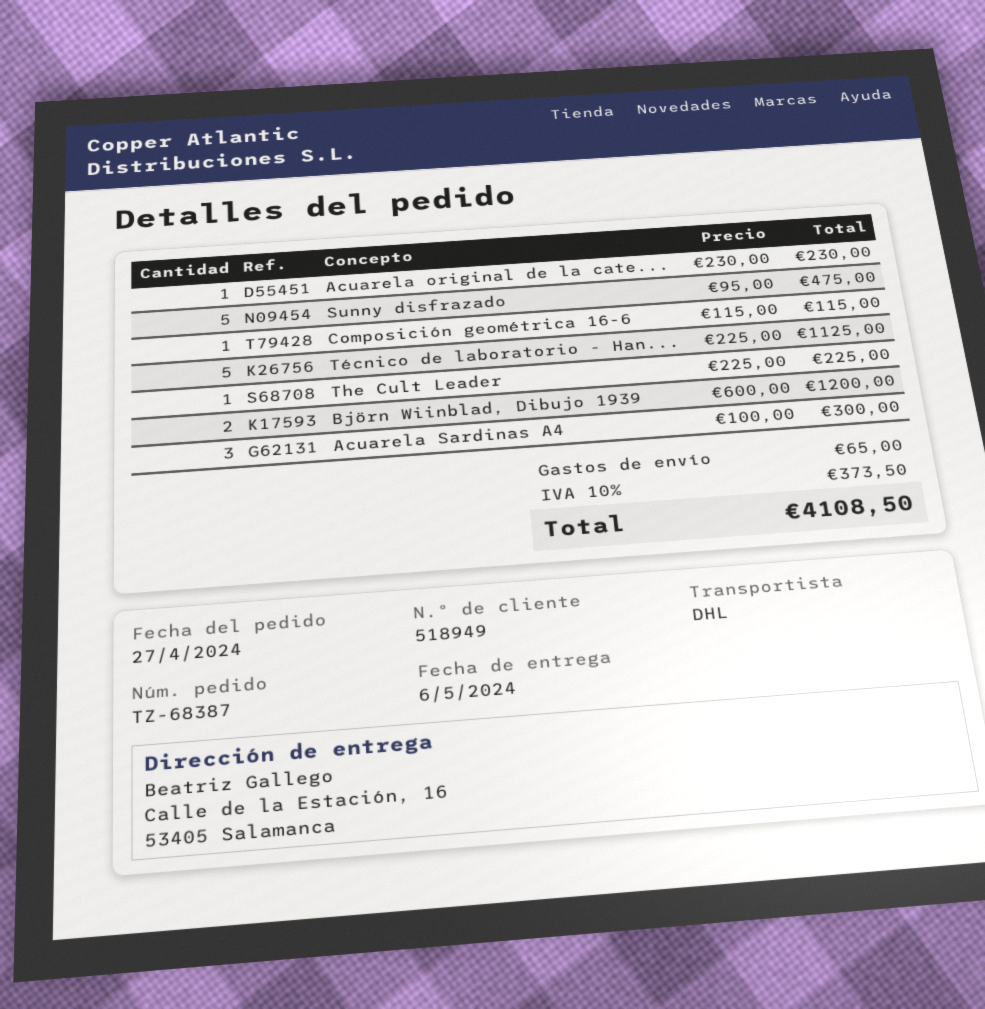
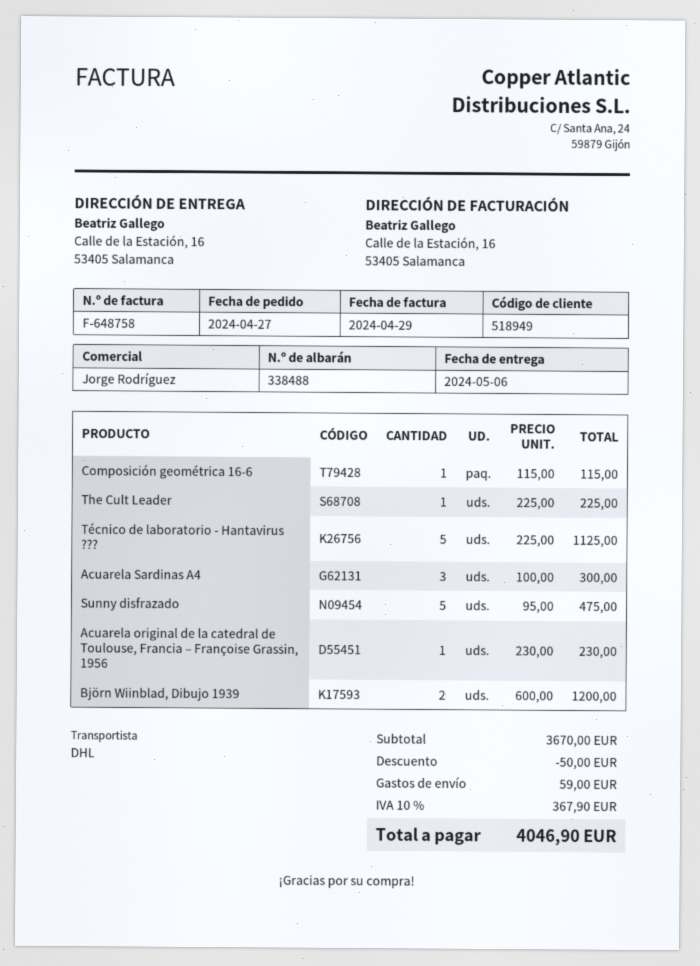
discount: none -> 50.00
shipping: 65.00 -> 59.00
tax: 10% = 373.50 -> 10% = 367.90
total: 4108.50 -> 4046.90

